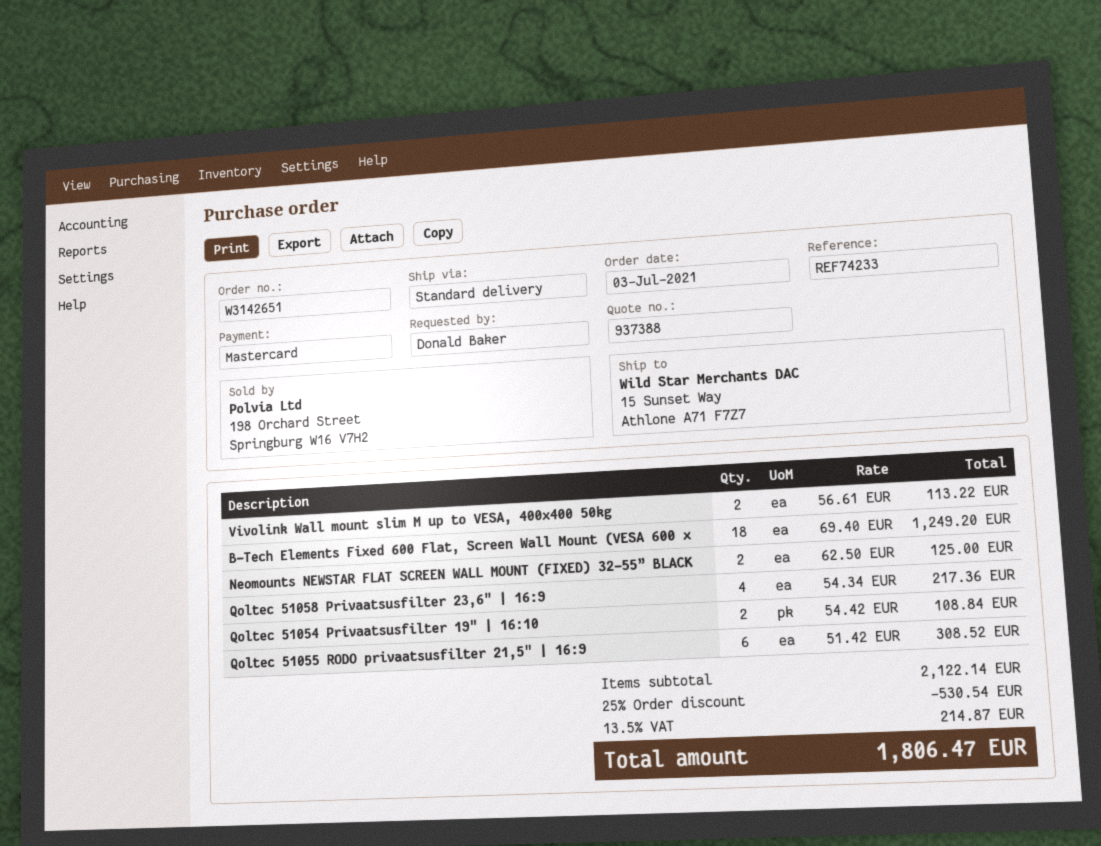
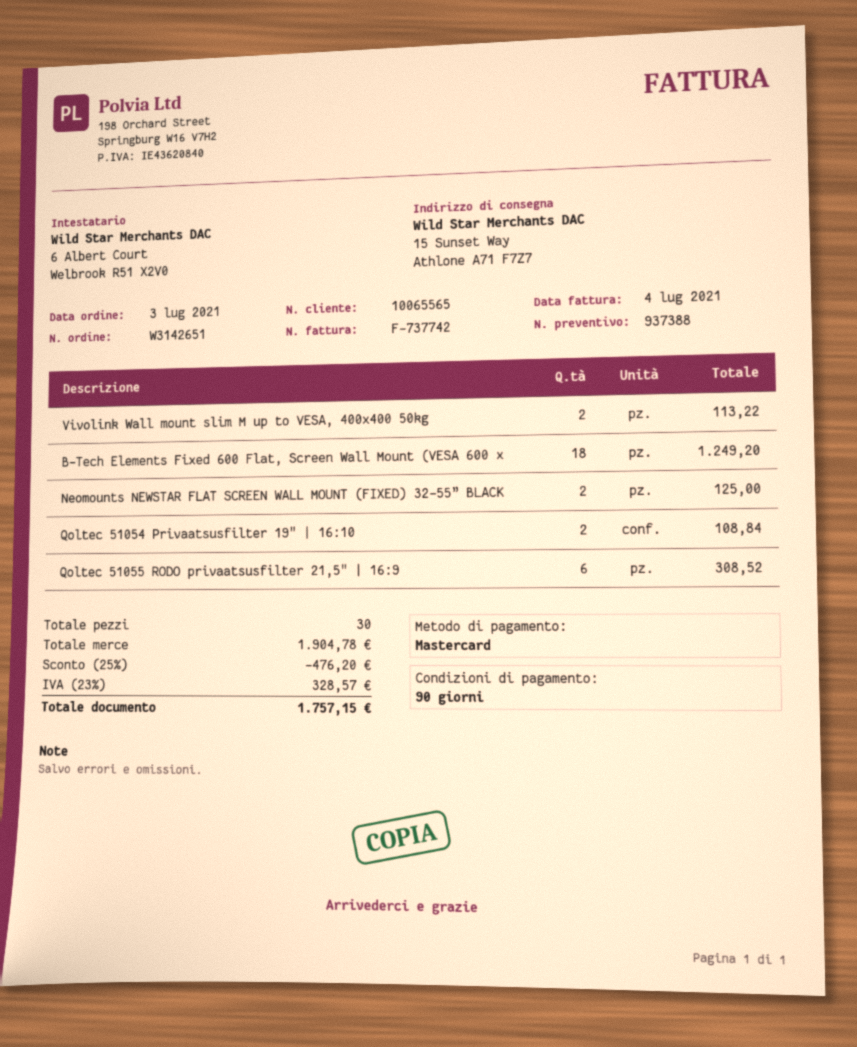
Qoltec 51058 Privaatsusfilter 23,6" | 16:9: 4 for 217.36 -> none
subtotal: 2122.14 -> 1904.78
discount: 25% = 530.54 -> 25% = 476.20
tax: 13.5% = 214.87 -> 23% = 328.57
total: 1806.47 -> 1757.15

